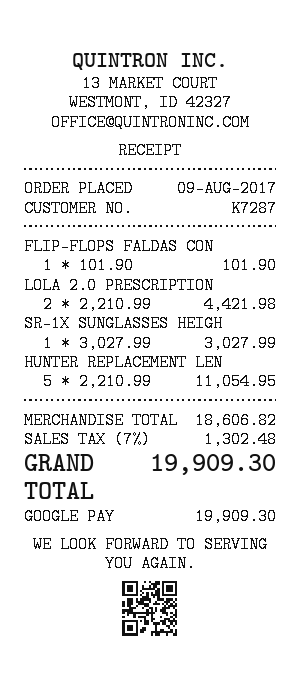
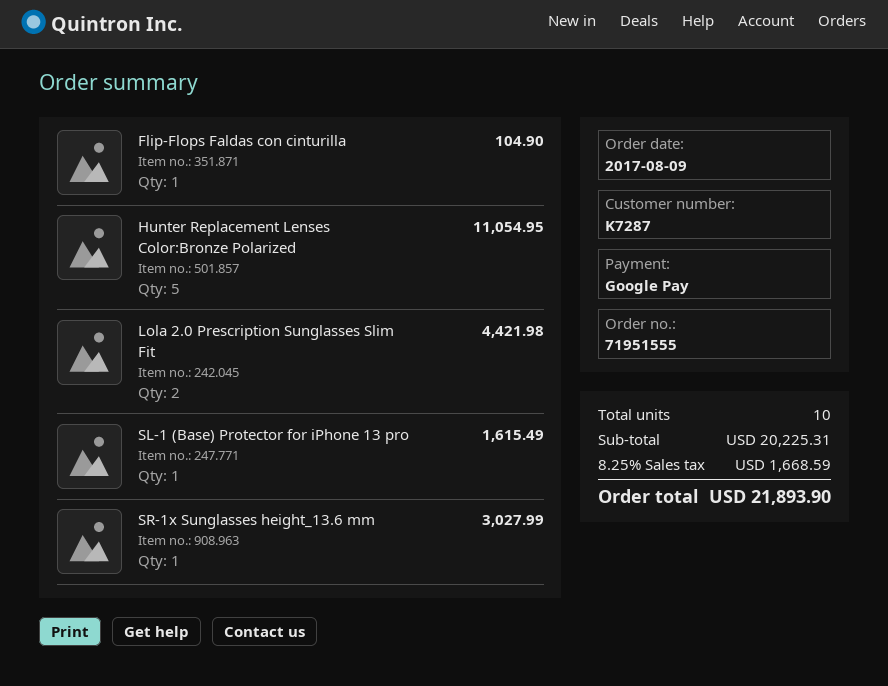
FLIP-FLOPS FALDAS CON: 1 for 101.90 -> 1 for 104.90
SL-1 (Base) Protector for iPhone 13 pro: none -> 1 for 1615.49
subtotal: 18606.82 -> 20225.31
tax: 7% = 1302.48 -> 8.25% = 1668.59
total: 19909.30 -> 21893.90

